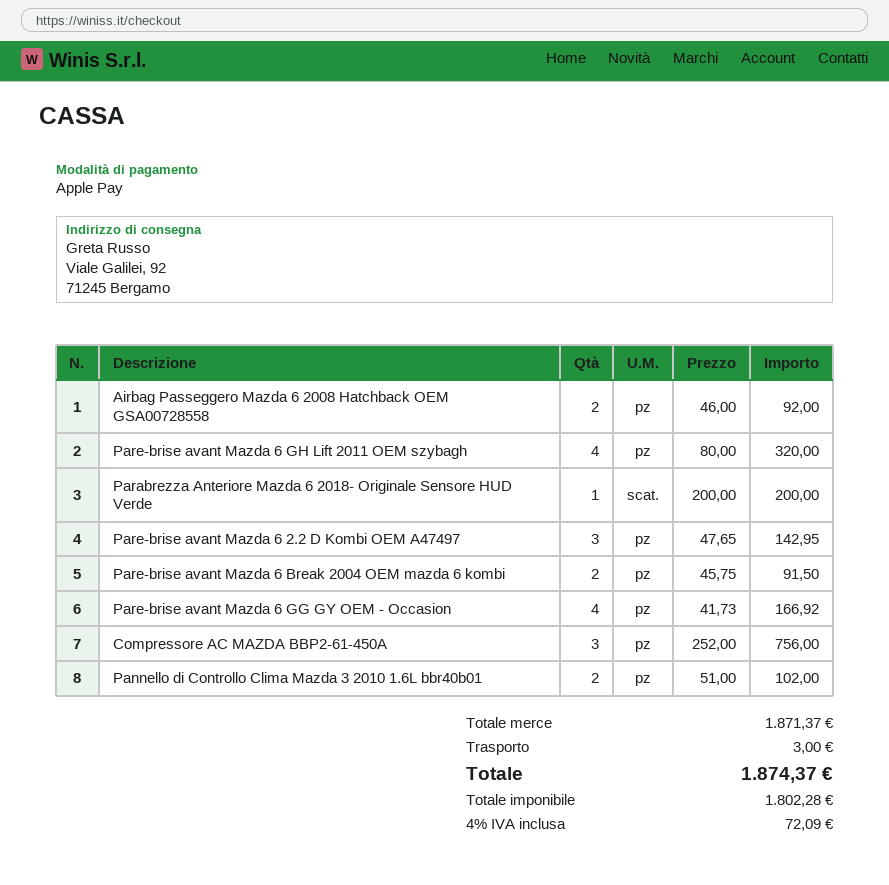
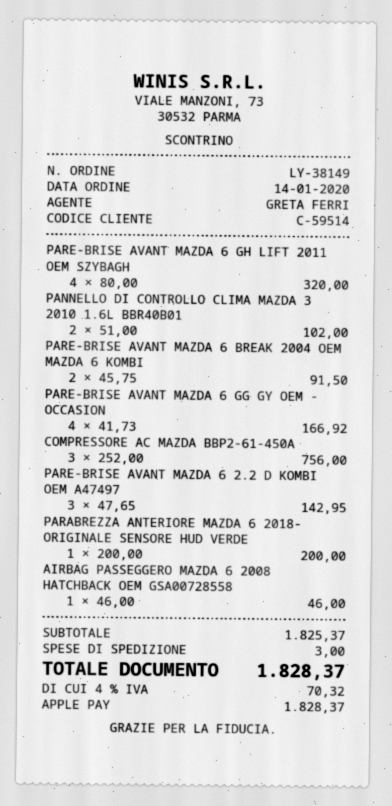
Airbag Passeggero Mazda 6 2008 Hatchback OEM GSA00728558: 2 x 46.00 = 92.00 -> 1 x 46.00 = 46.00
subtotal: 1871.37 -> 1825.37
tax: 4% = 72.09 -> 4% = 70.32
total: 1874.37 -> 1828.37

